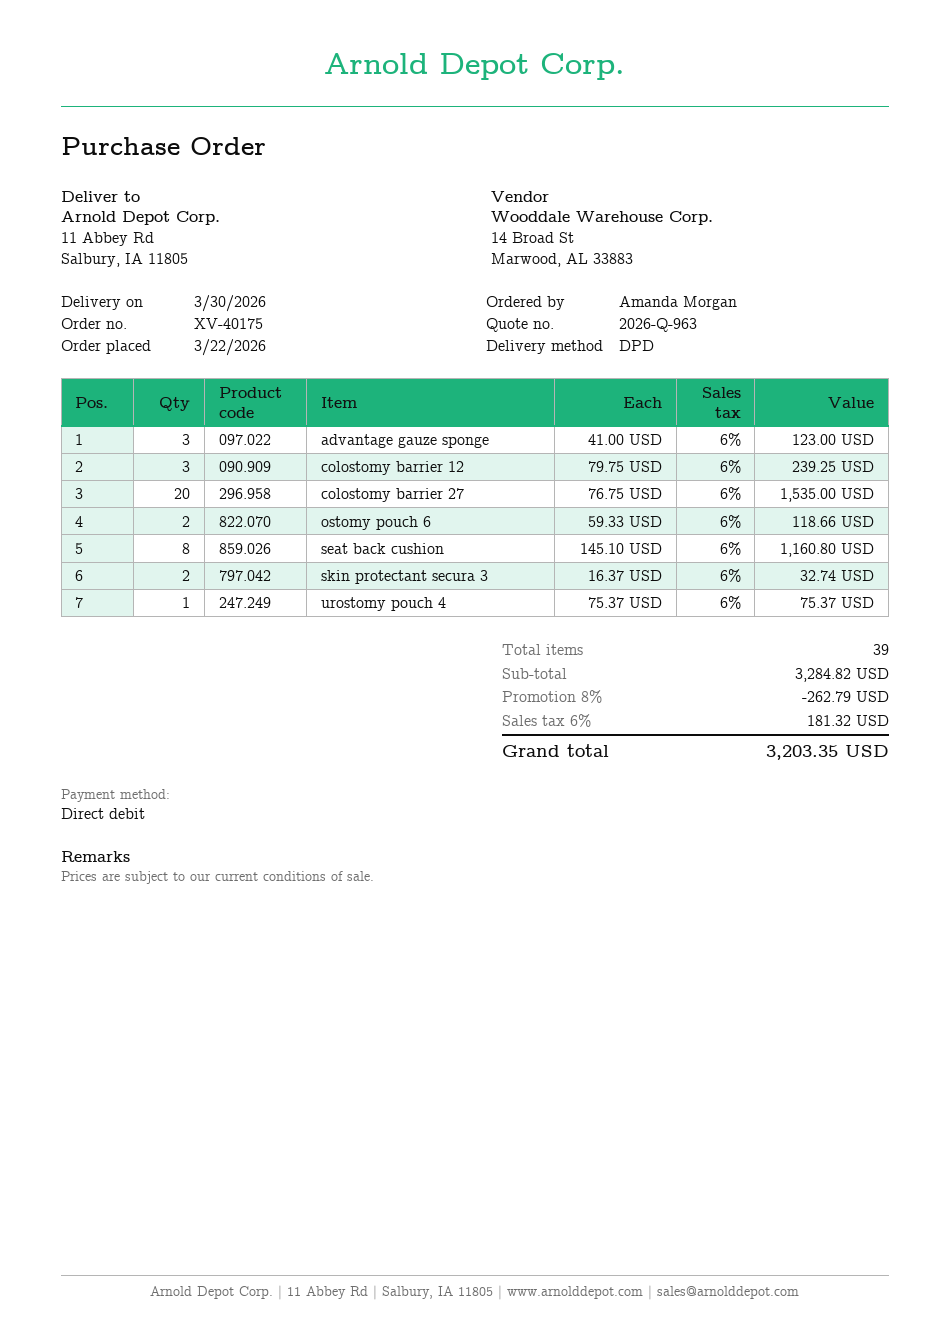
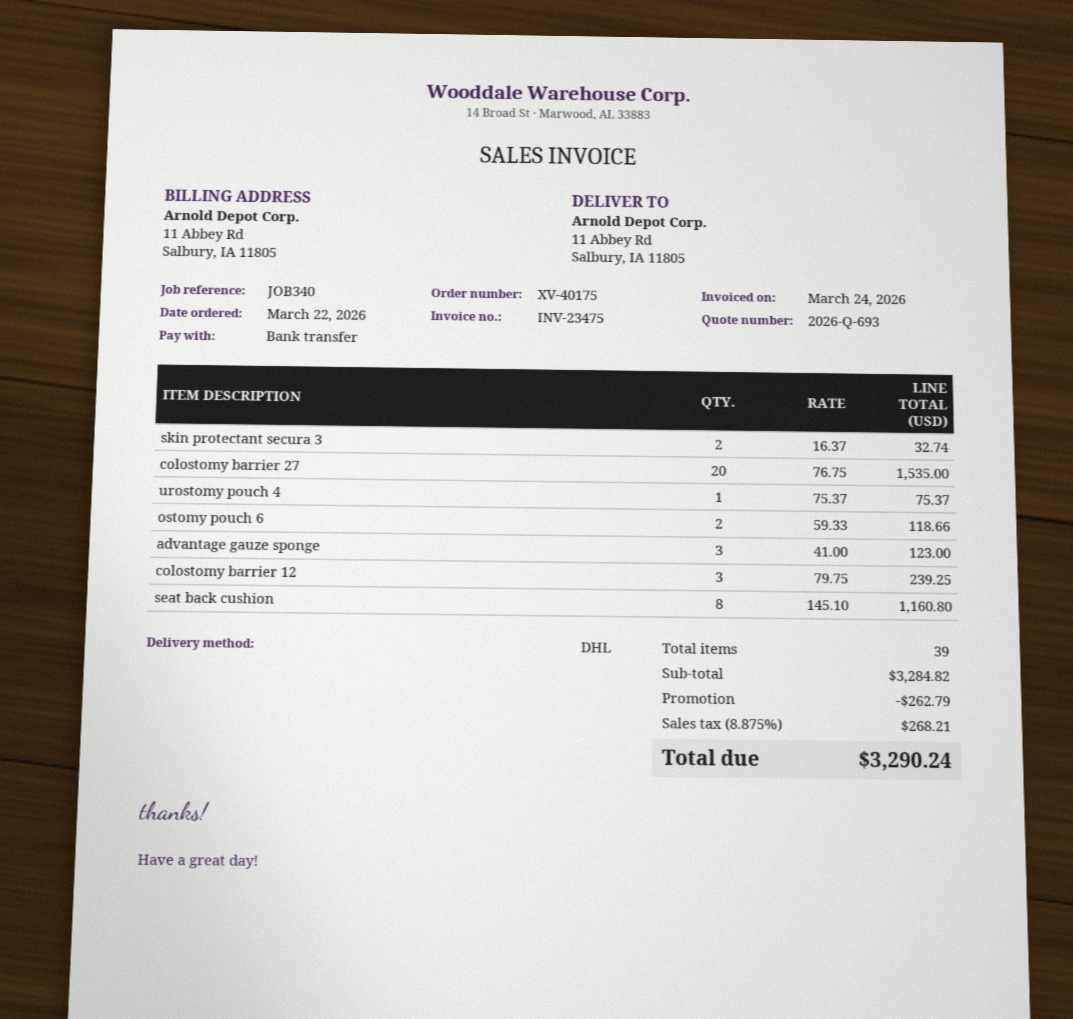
quote number: 2026-Q-963 -> 2026-Q-693
payment method: direct debit -> bank transfer
shipping method: DPD -> DHL
tax: 6% = 181.32 -> 8.875% = 268.21
total: 3203.35 -> 3290.24

